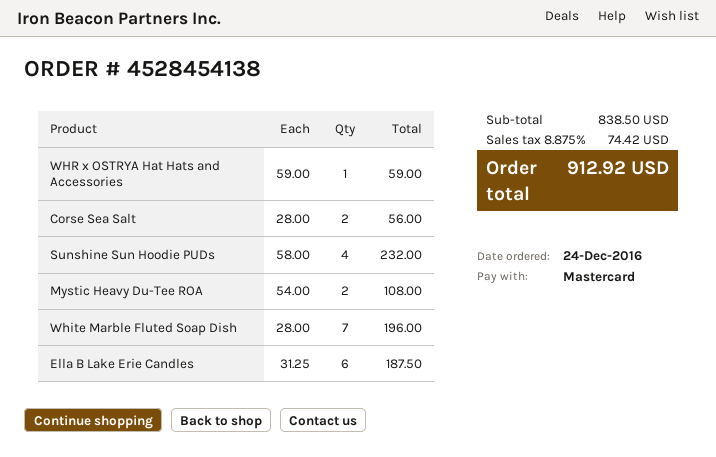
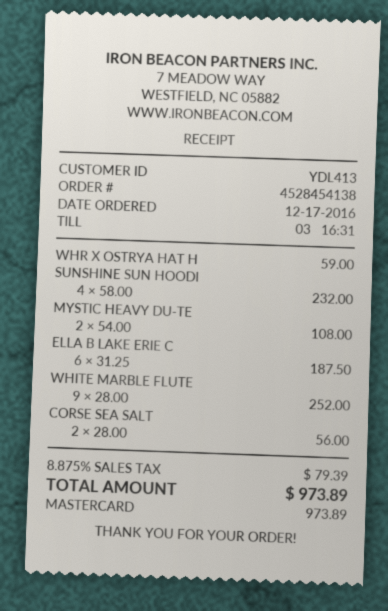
order date: 2016-12-24 -> 2016-12-17
White Marble Fluted Soap Dish: 7 x 28.00 = 196.00 -> 9 x 28.00 = 252.00
tax: 8.875% = 74.42 -> 8.875% = 79.39
total: 912.92 -> 973.89

